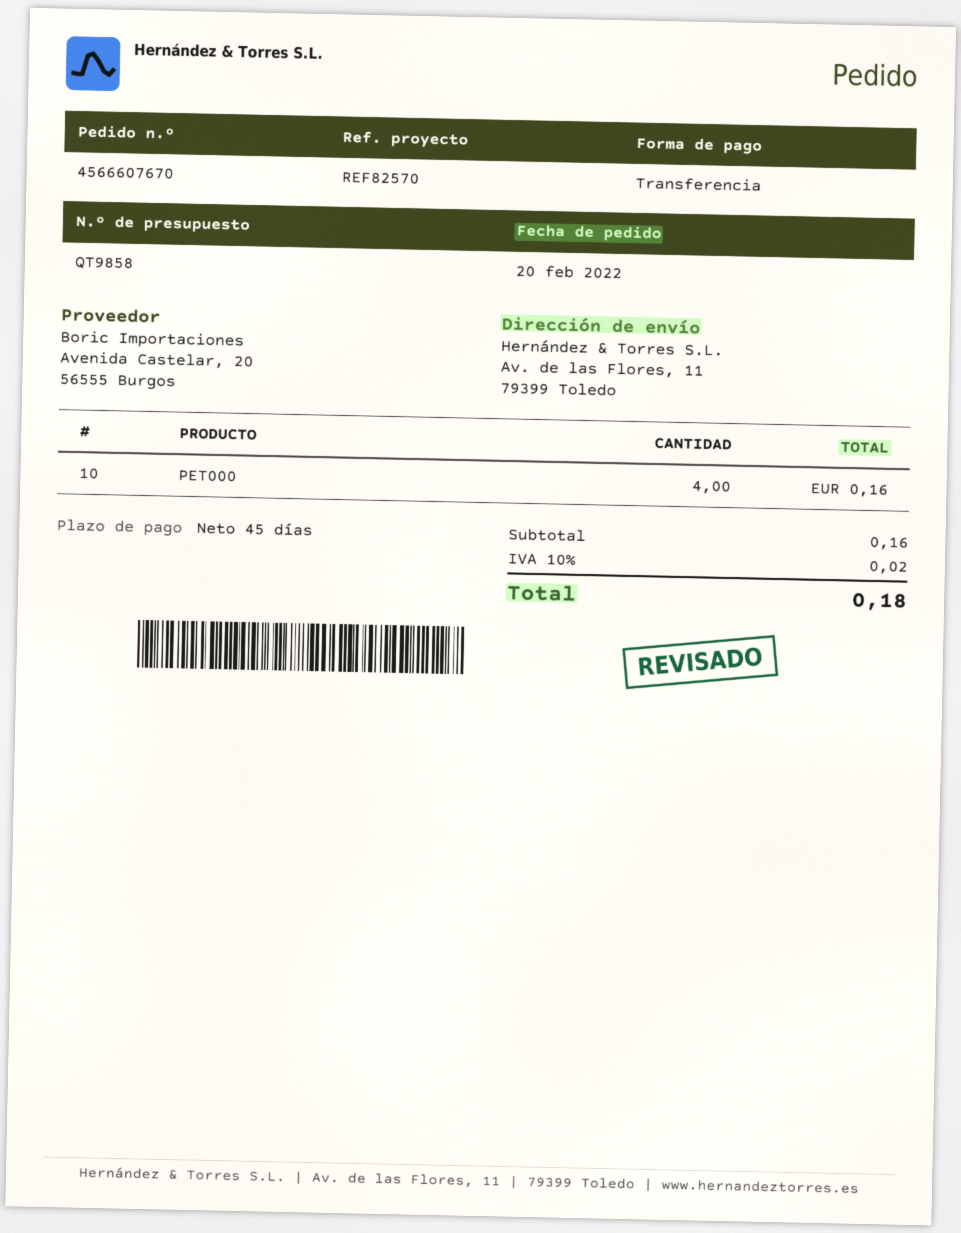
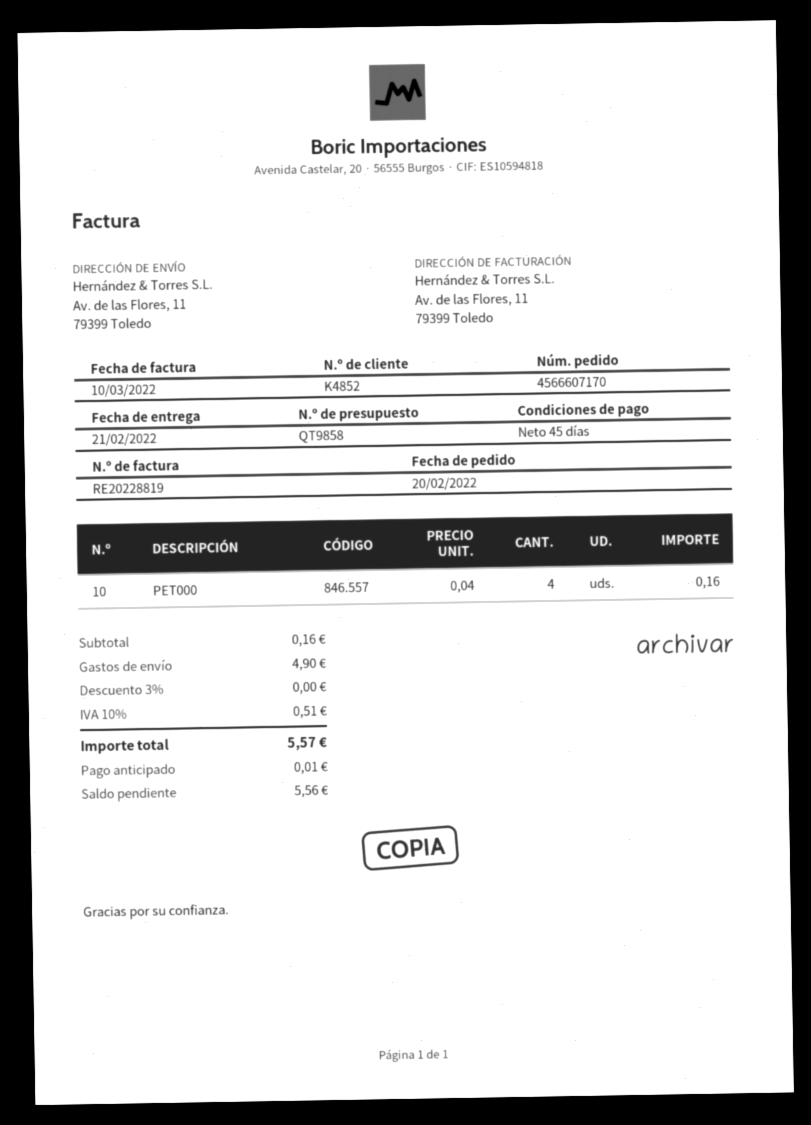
order number: 4566607670 -> 4566607170
discount: none -> 3% = 0.00
shipping: none -> 4.90
tax: 10% = 0.02 -> 10% = 0.51
total: 0.18 -> 5.57

